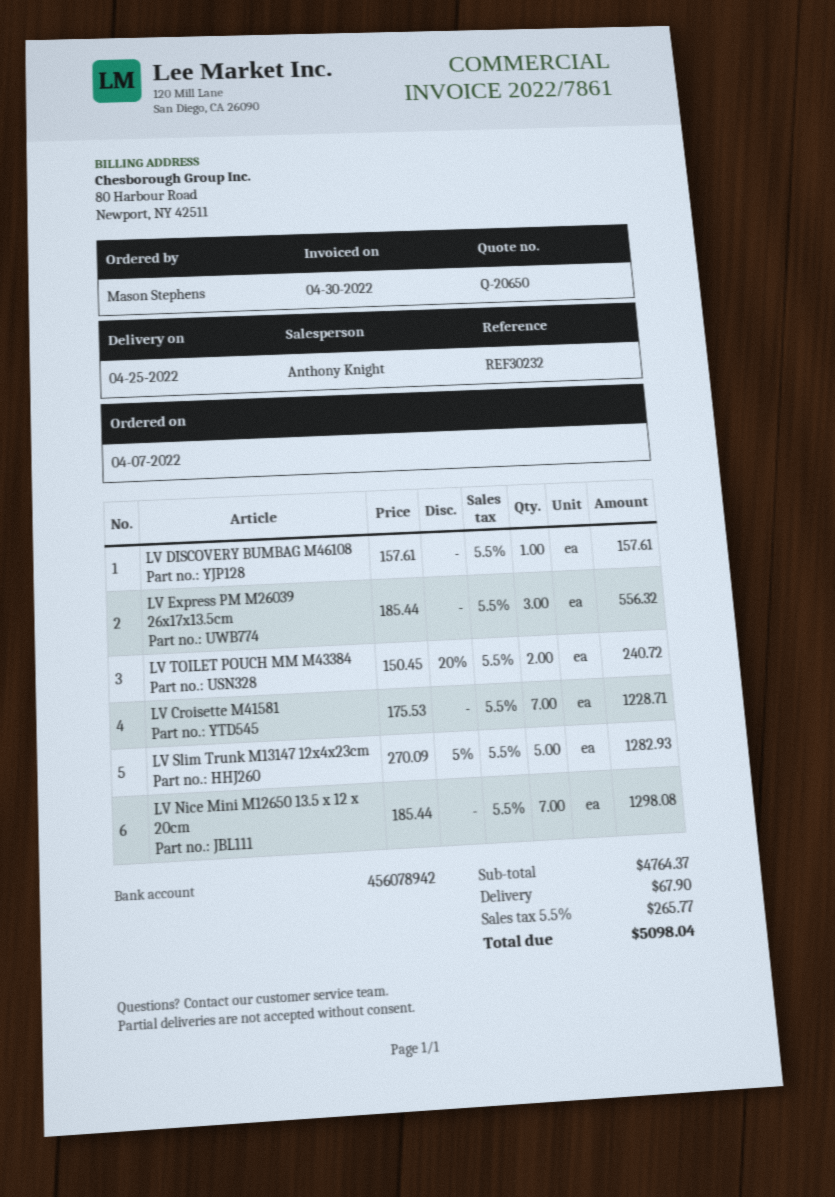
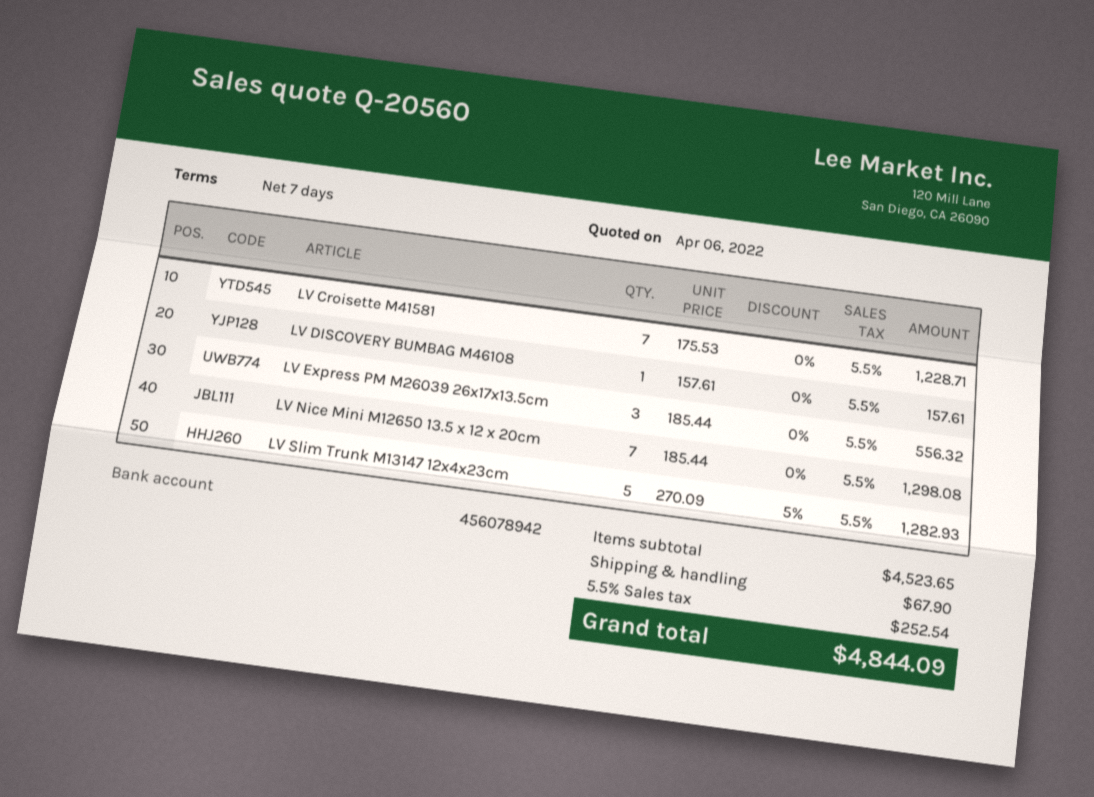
quote number: Q-20650 -> Q-20560
LV TOILET POUCH MM M43384: 2 x 150.45 - 20% = 240.72 -> none
subtotal: 4764.37 -> 4523.65
tax: 5.5% = 265.77 -> 5.5% = 252.54
total: 5098.04 -> 4844.09

